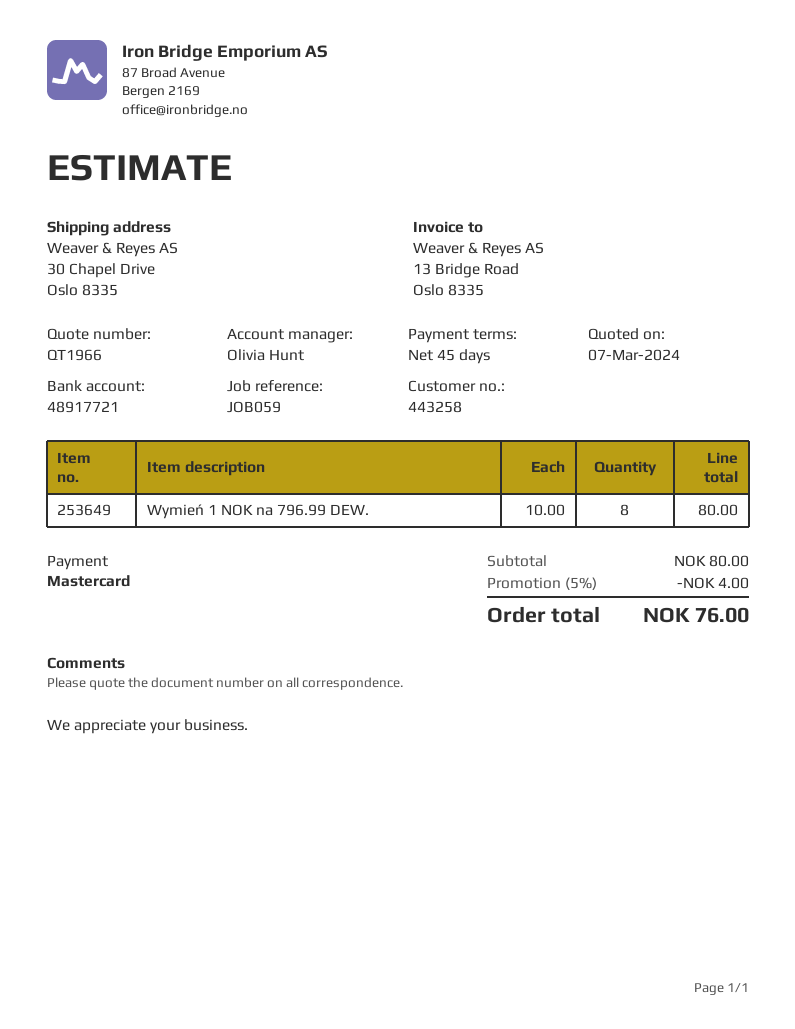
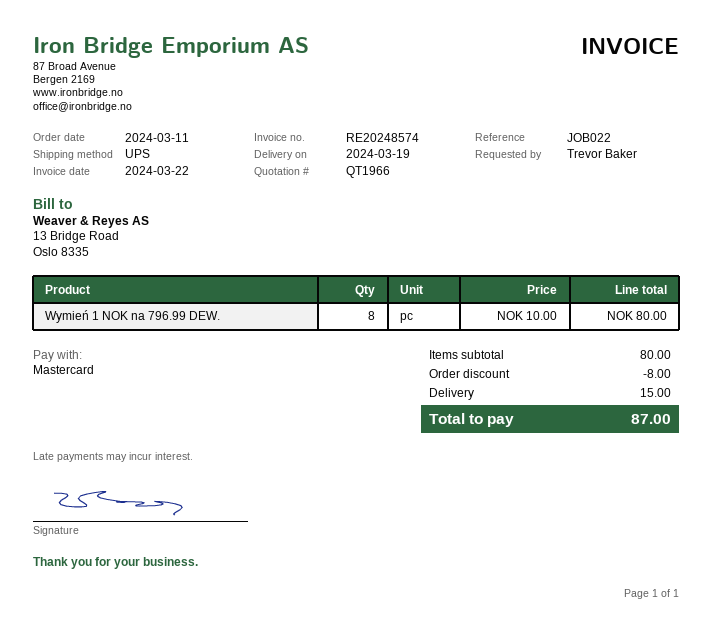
reference: JOB059 -> JOB022
discount: 4.00 -> 8.00
shipping: none -> 15.00
total: 76.00 -> 87.00

